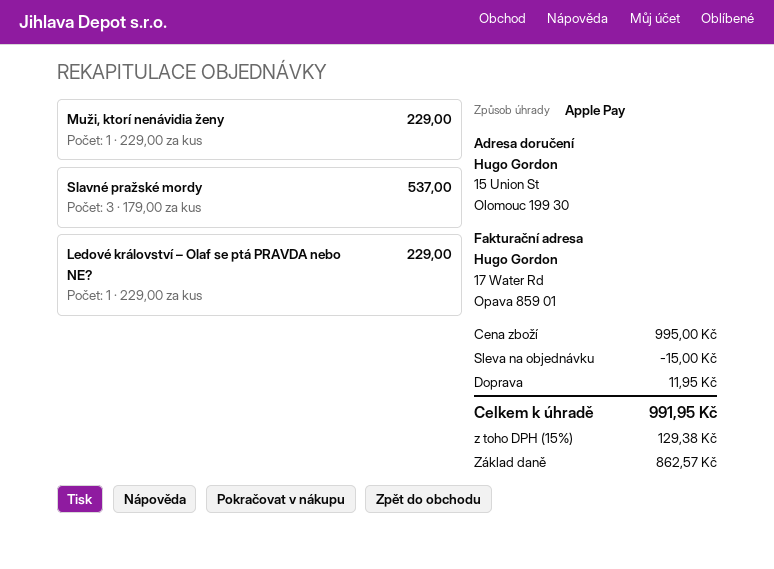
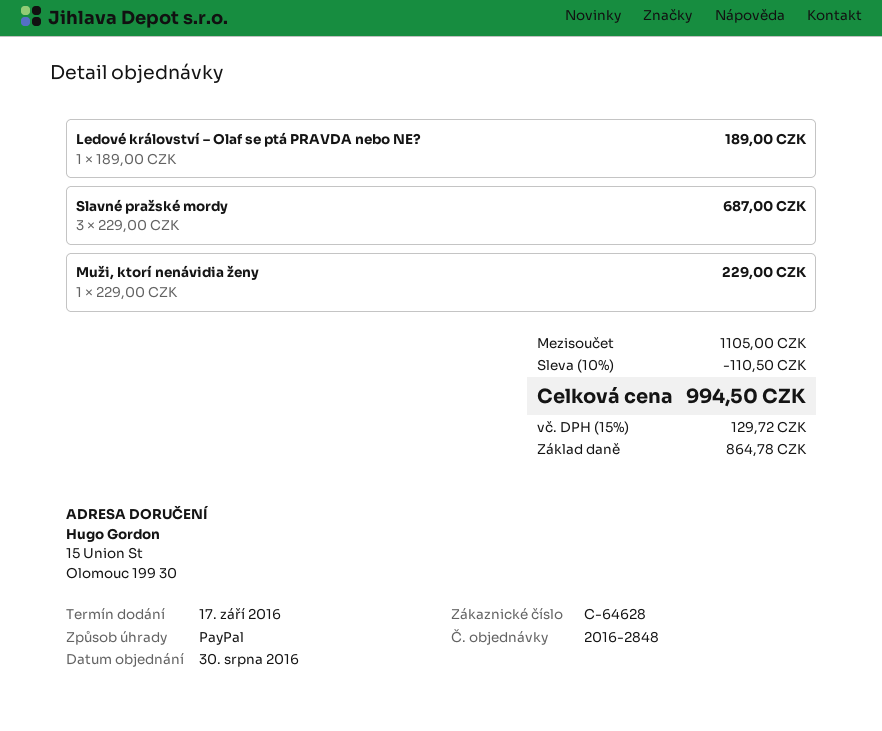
payment method: Apple Pay -> PayPal
Slavné pražské mordy: 3 x 179.00 = 537.00 -> 3 x 229.00 = 687.00
Ledové království – Olaf se ptá PRAVDA nebo NE?: 1 x 229.00 = 229.00 -> 1 x 189.00 = 189.00
subtotal: 995.00 -> 1105.00
discount: 15.00 -> 110.50
shipping: 11.95 -> none
net: 862.57 -> 864.78
tax: 15% = 129.38 -> 15% = 129.72
total: 991.95 -> 994.50

